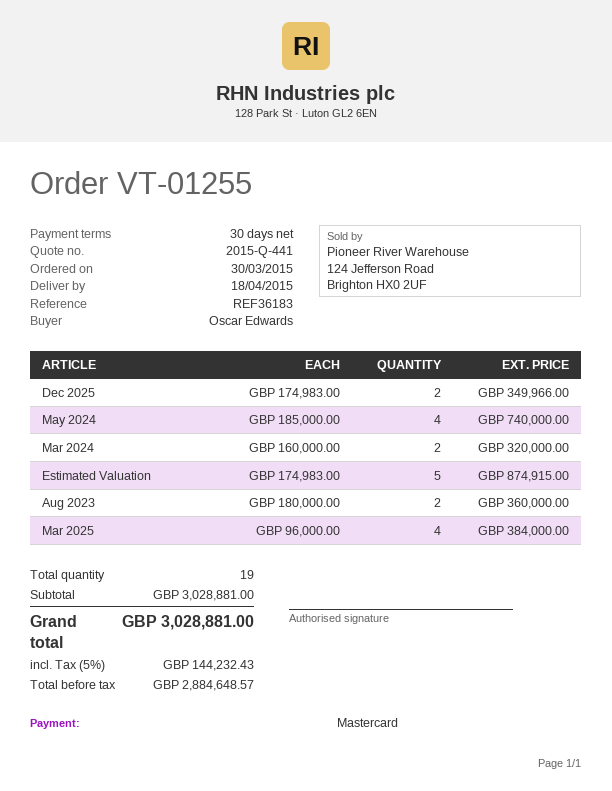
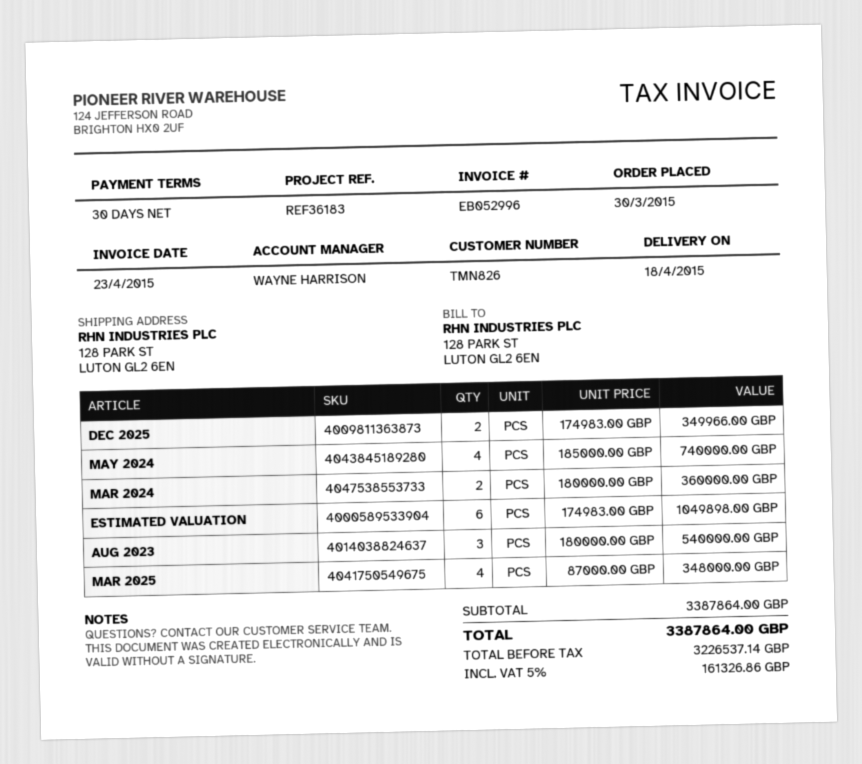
Mar 2024: 2 x 160000.00 = 320000.00 -> 2 x 180000.00 = 360000.00
Estimated Valuation: 5 x 174983.00 = 874915.00 -> 6 x 174983.00 = 1049898.00
Aug 2023: 2 x 180000.00 = 360000.00 -> 3 x 180000.00 = 540000.00
Mar 2025: 4 x 96000.00 = 384000.00 -> 4 x 87000.00 = 348000.00
subtotal: 3028881.00 -> 3387864.00
net: 2884648.57 -> 3226537.14
tax: 5% = 144232.43 -> 5% = 161326.86
total: 3028881.00 -> 3387864.00

